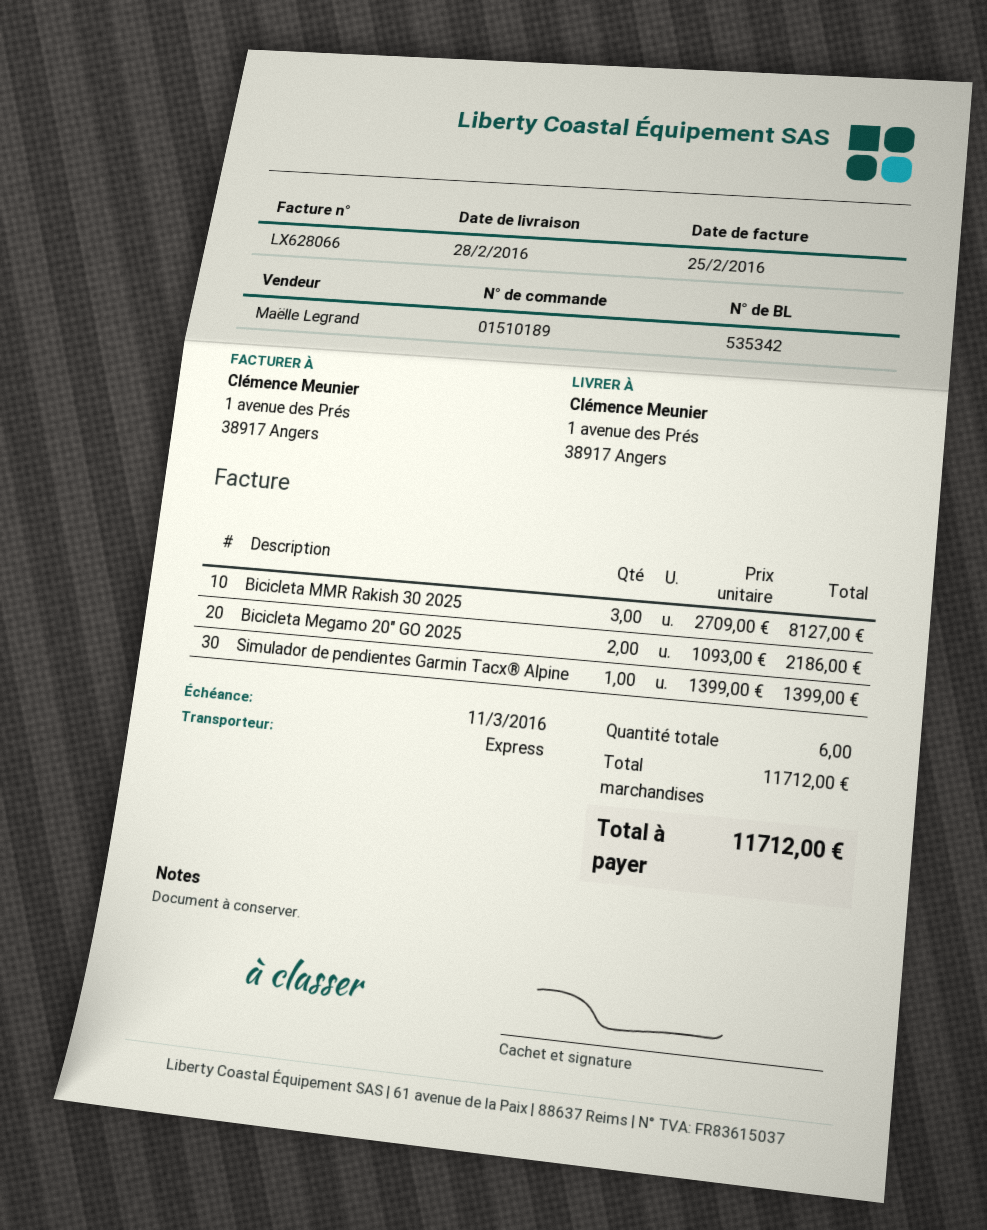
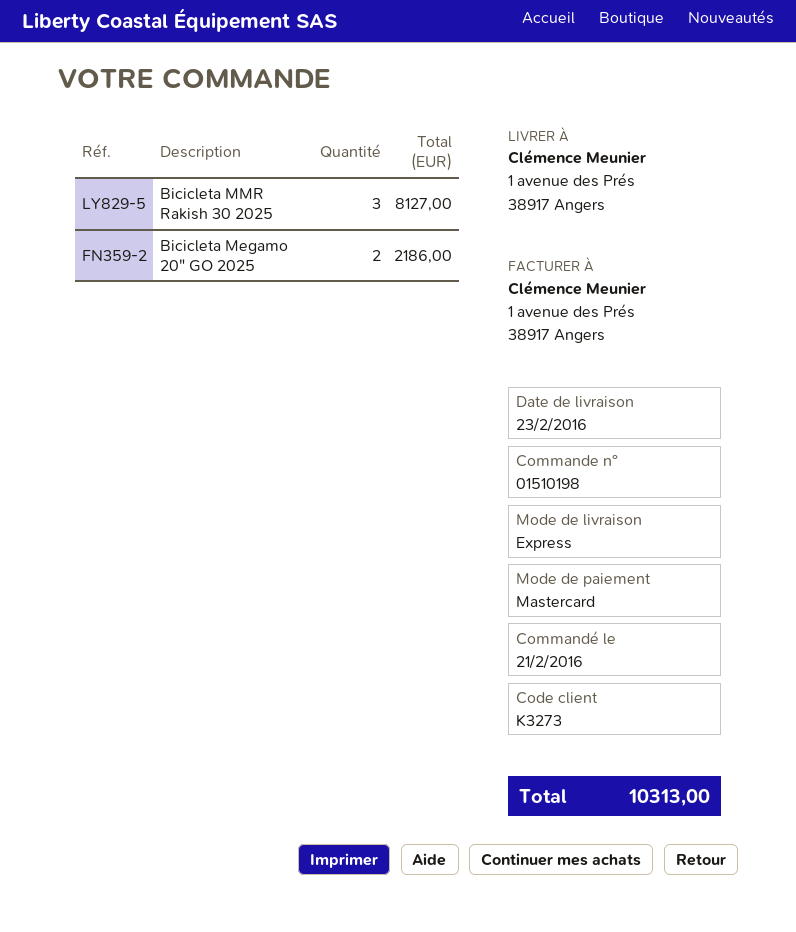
order number: 01510189 -> 01510198
delivery date: 2016-02-28 -> 2016-02-23
Simulador de pendientes Garmin Tacx® Alpine: 1 for 1399.00 -> none
total: 11712.00 -> 10313.00

